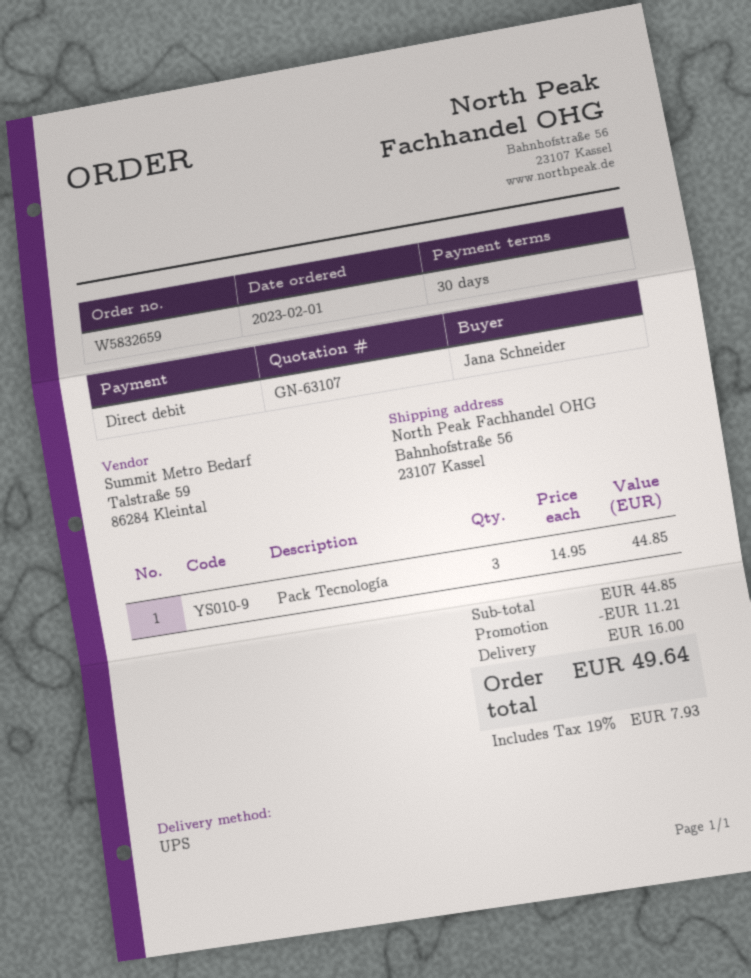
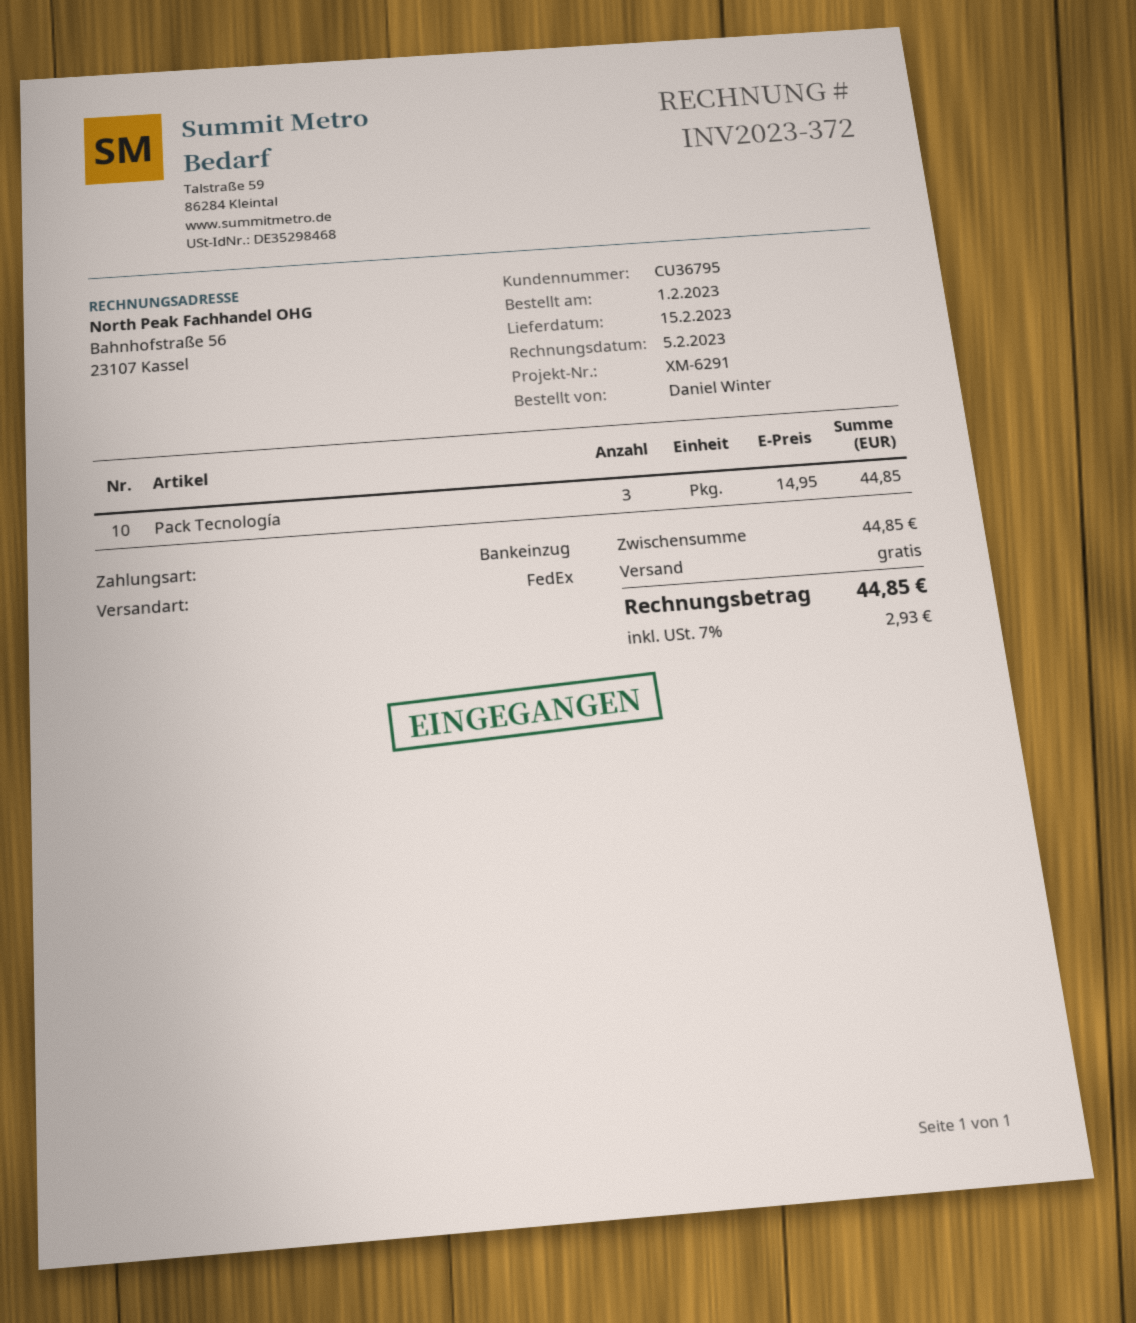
ordered by: Jana Schneider -> Daniel Winter
shipping method: UPS -> FedEx
discount: 11.21 -> none
shipping: 16.00 -> 0.00
tax: 19% = 7.93 -> 7% = 2.93
total: 49.64 -> 44.85

